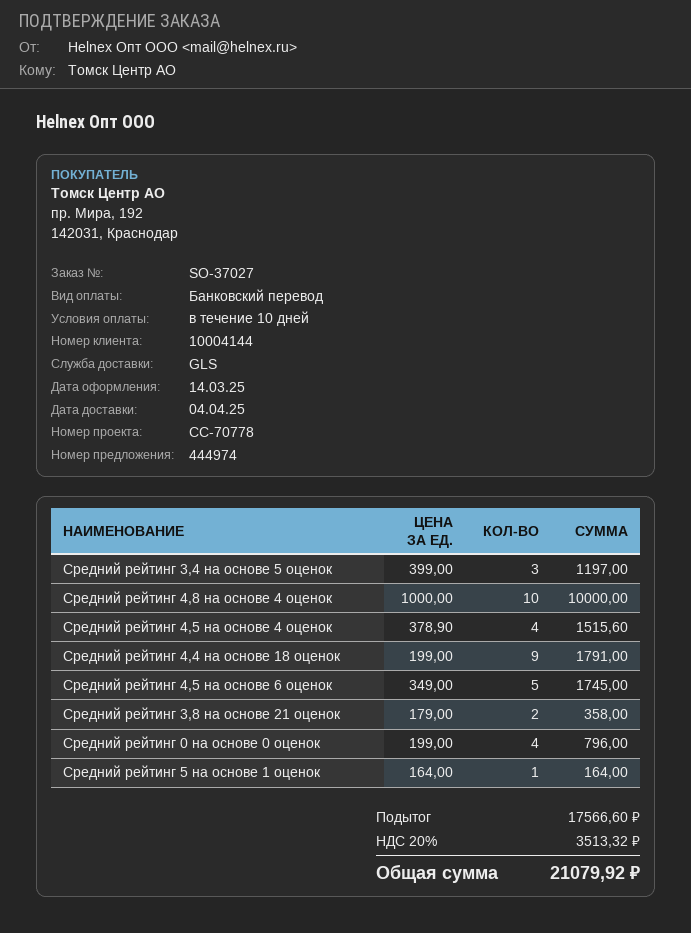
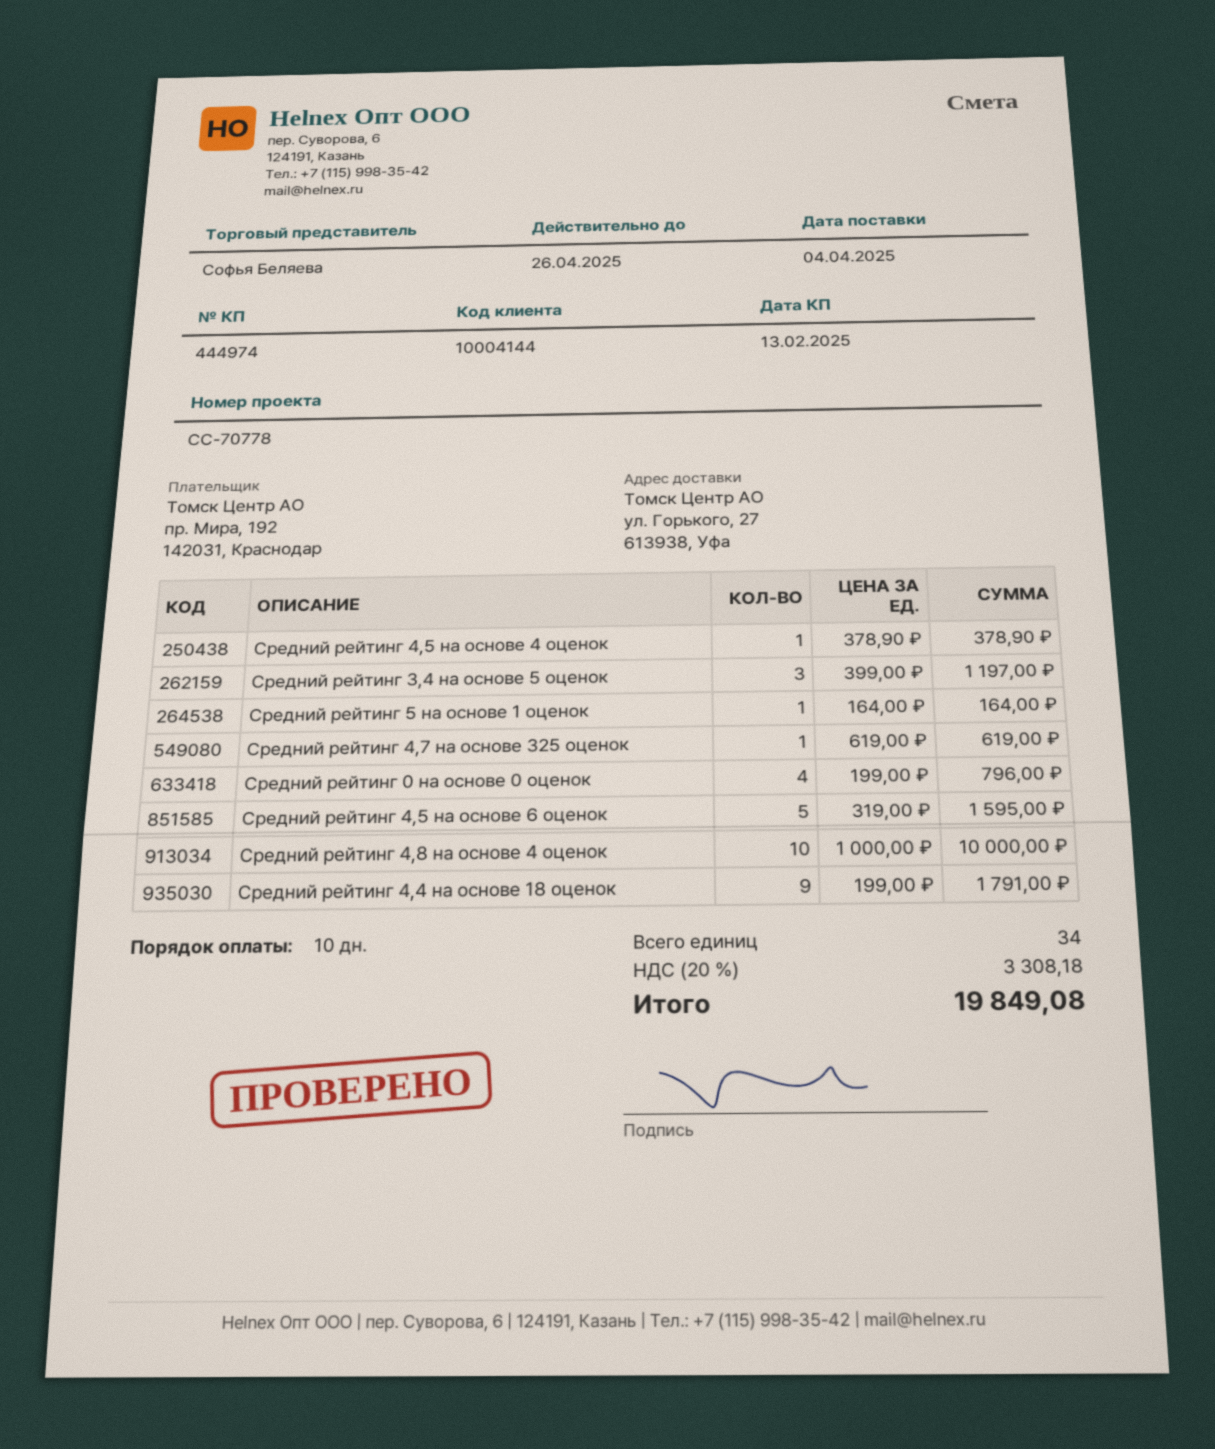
Средний рейтинг 4,5 на основе 4 оценок: 4 x 378.90 = 1515.60 -> 1 x 378.90 = 378.90
Средний рейтинг 4,5 на основе 6 оценок: 5 x 349.00 = 1745.00 -> 5 x 319.00 = 1595.00
Средний рейтинг 3,8 на основе 21 оценок: 2 x 179.00 = 358.00 -> none
Средний рейтинг 4,7 на основе 325 оценок: none -> 1 x 619.00 = 619.00
tax: 20% = 3513.32 -> 20% = 3308.18
total: 21079.92 -> 19849.08

